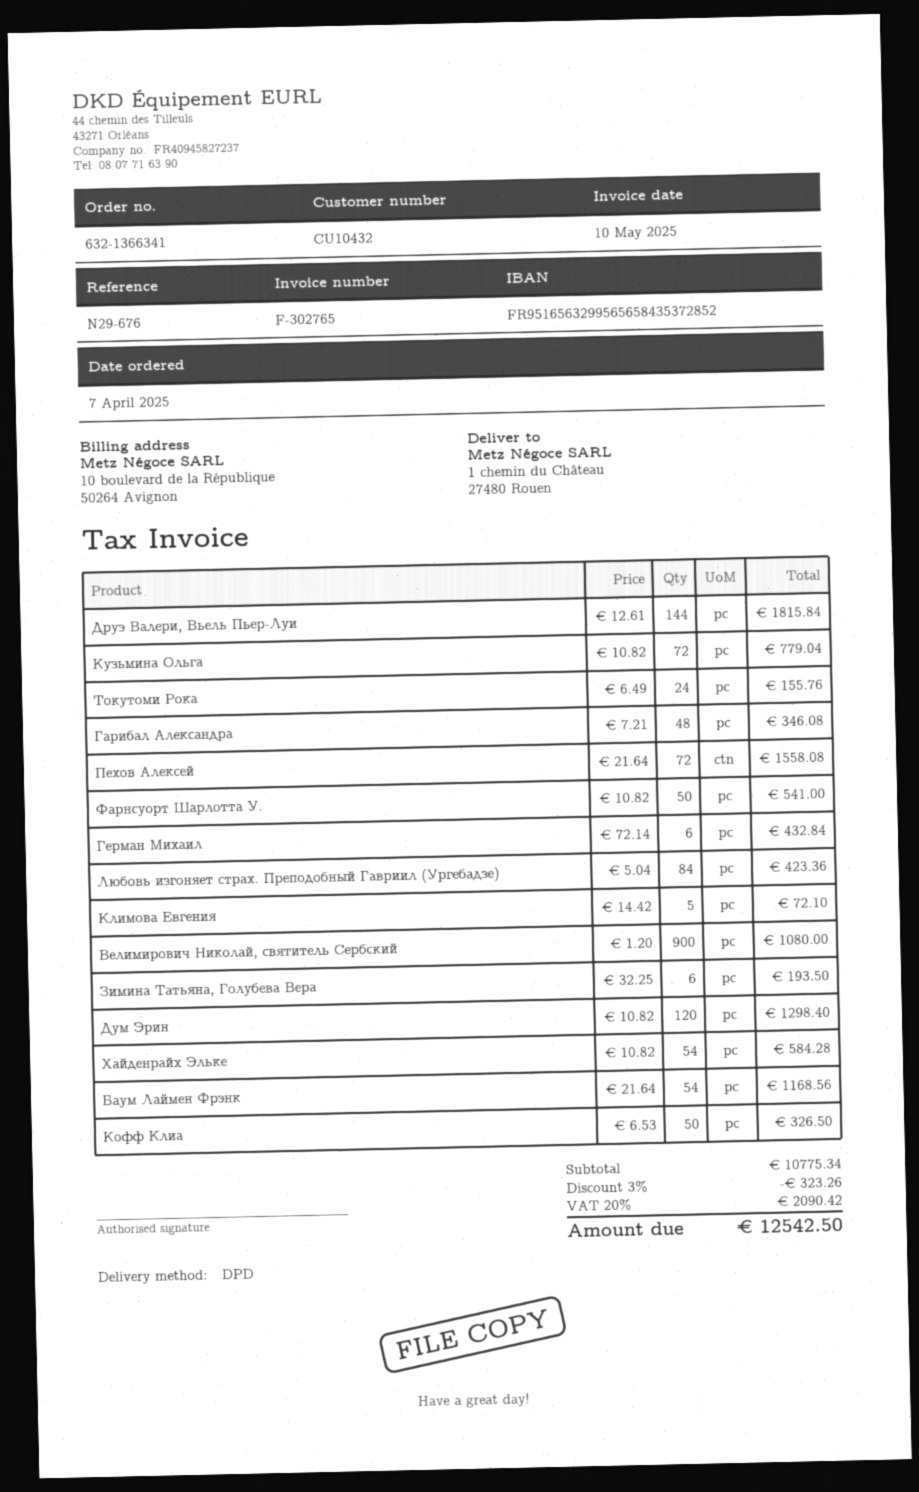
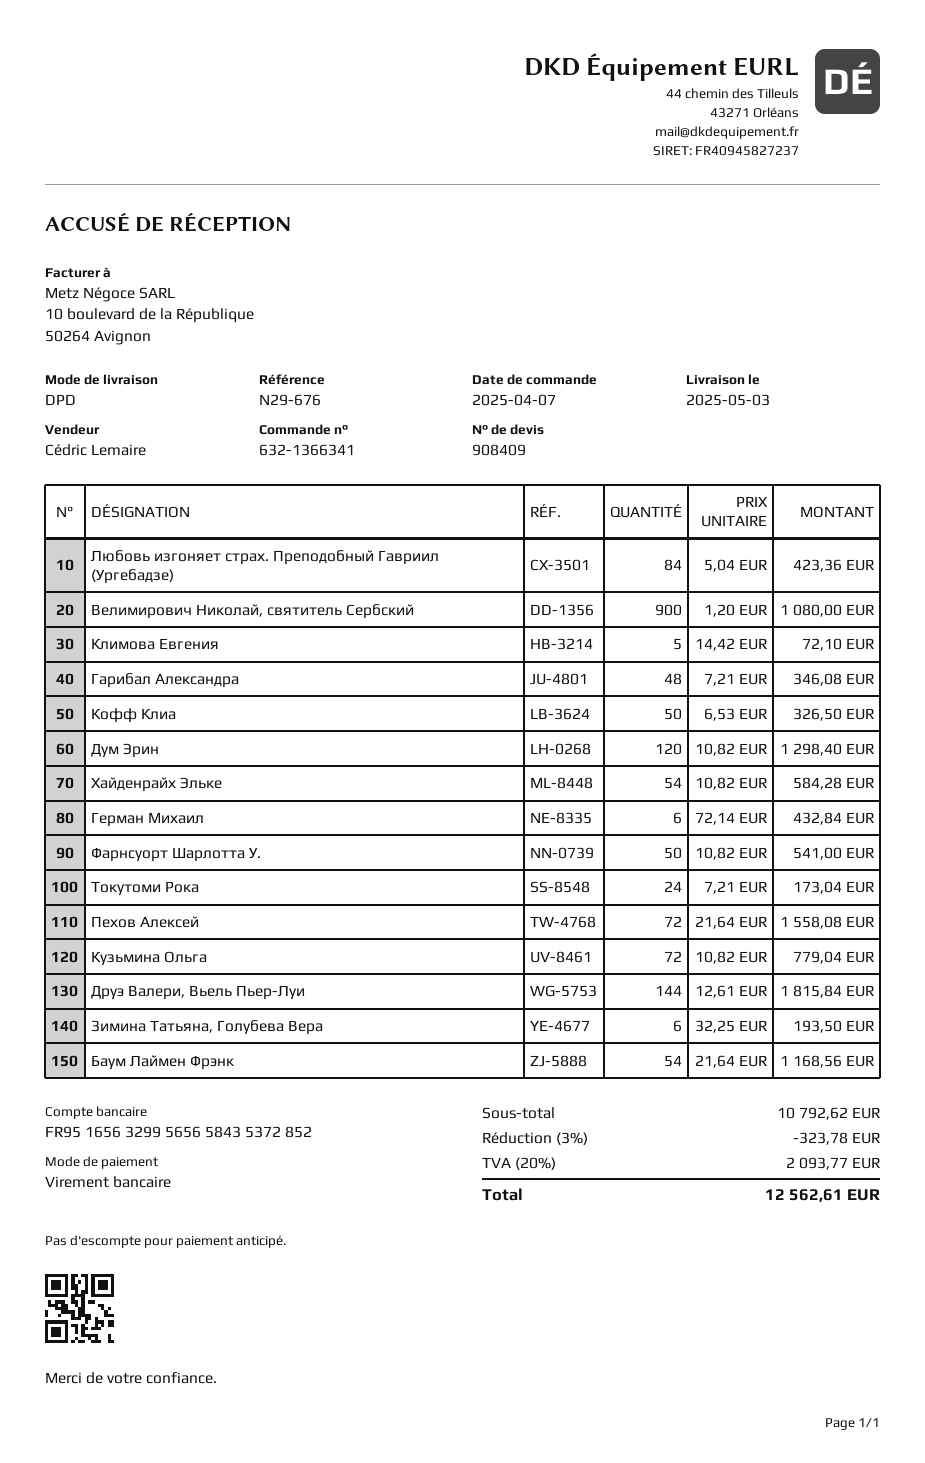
Токутоми Рока: 24 x 6.49 = 155.76 -> 24 x 7.21 = 173.04
subtotal: 10775.34 -> 10792.62
discount: 3% = 323.26 -> 3% = 323.78
tax: 20% = 2090.42 -> 20% = 2093.77
total: 12542.50 -> 12562.61

